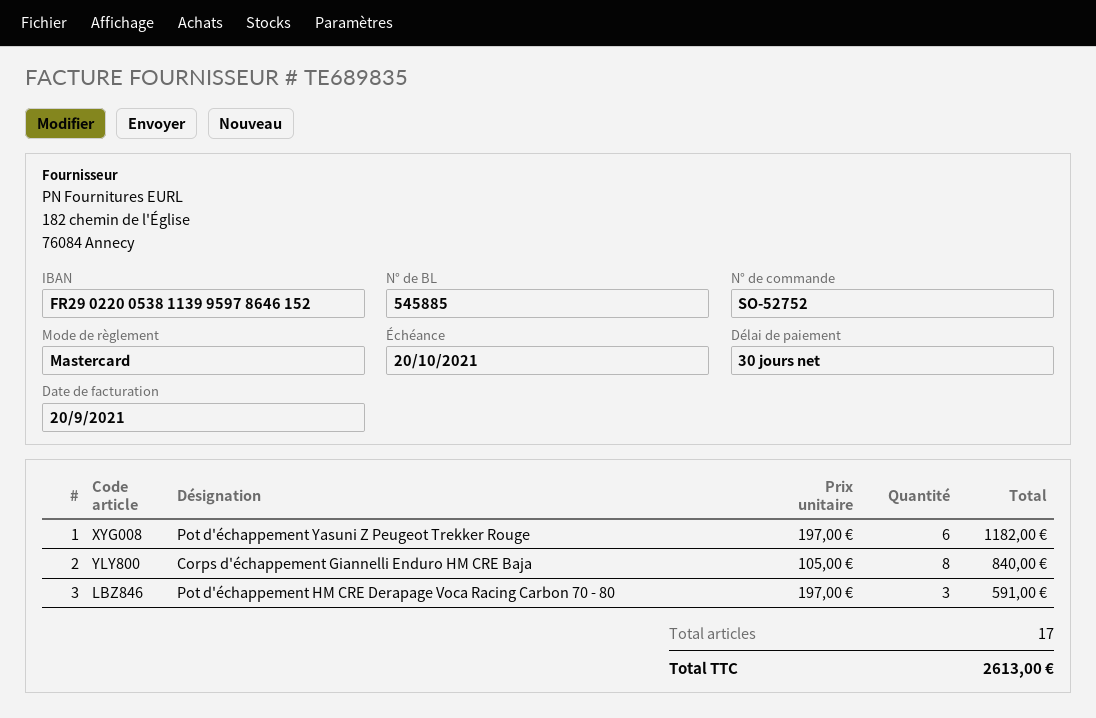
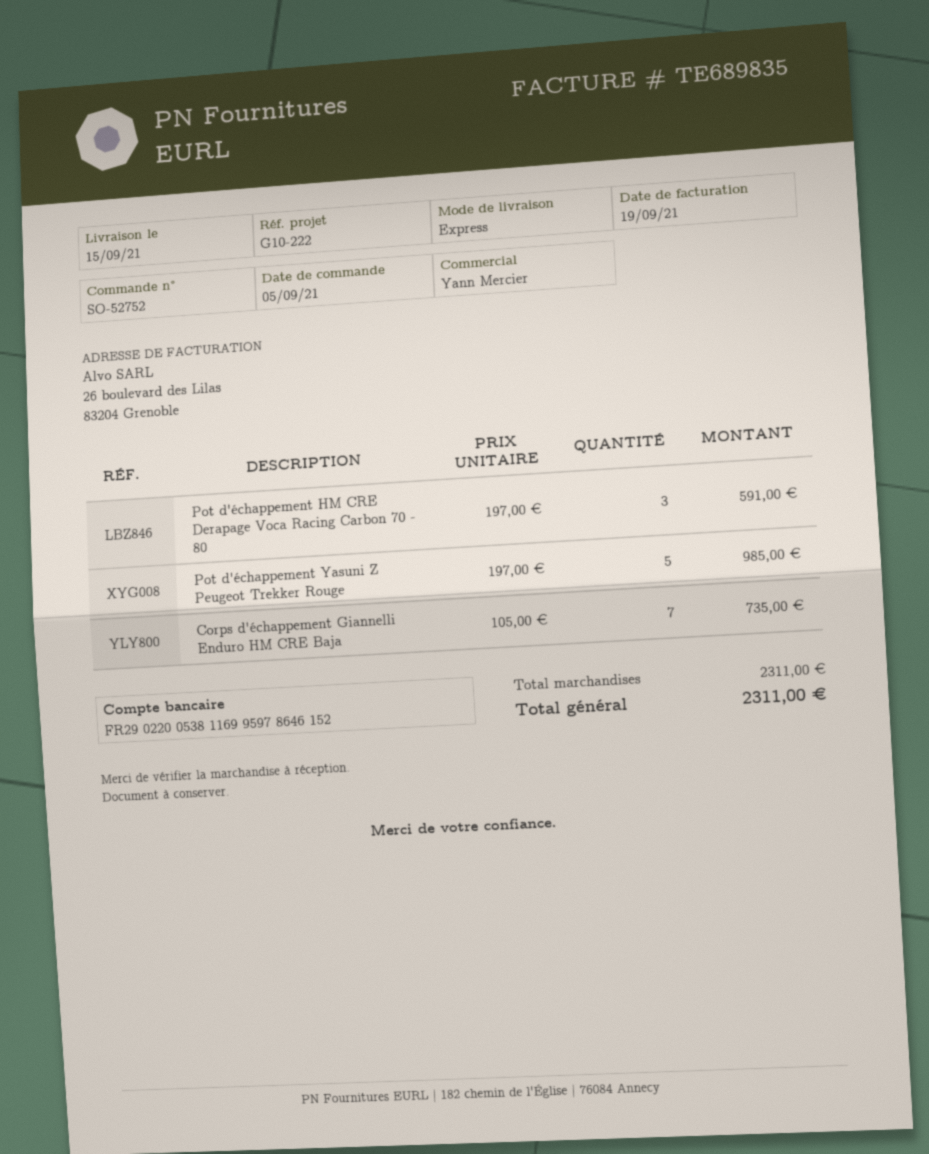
invoice date: 2021-09-20 -> 2021-09-19
bank account: FR2902200538113995978646152 -> FR2902200538116995978646152
Pot d'échappement Yasuni Z Peugeot Trekker Rouge: 6 x 197.00 = 1182.00 -> 5 x 197.00 = 985.00
Corps d'échappement Giannelli Enduro HM CRE Baja: 8 x 105.00 = 840.00 -> 7 x 105.00 = 735.00
total: 2613.00 -> 2311.00

